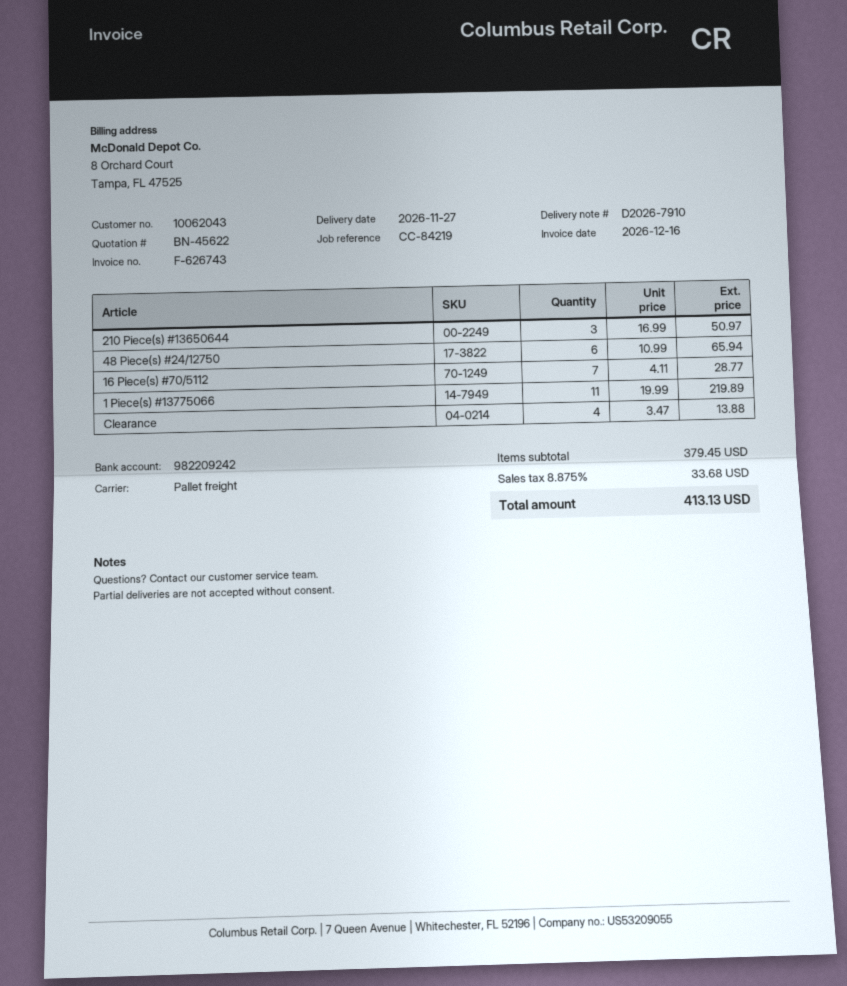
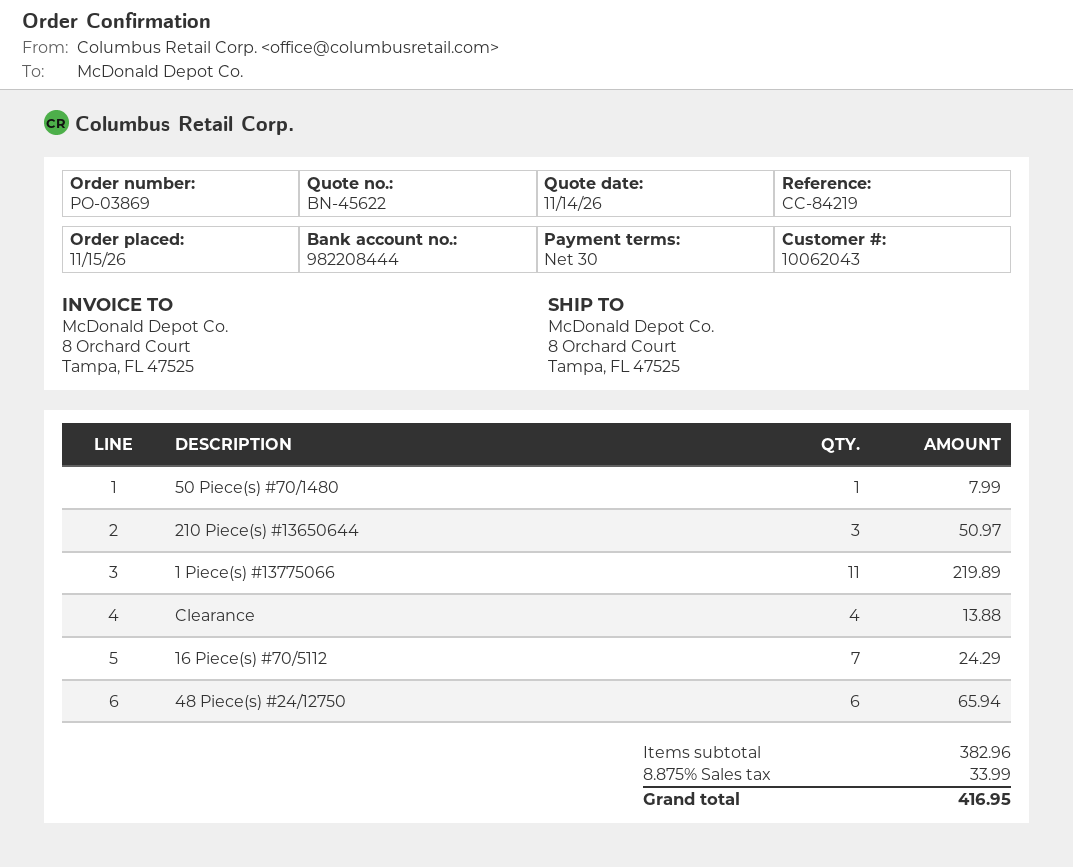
bank account: 982209242 -> 982208444
16 Piece(s) #70/5112: 7 for 28.77 -> 7 for 24.29
50 Piece(s) #70/1480: none -> 1 for 7.99
subtotal: 379.45 -> 382.96
tax: 8.875% = 33.68 -> 8.875% = 33.99
total: 413.13 -> 416.95

